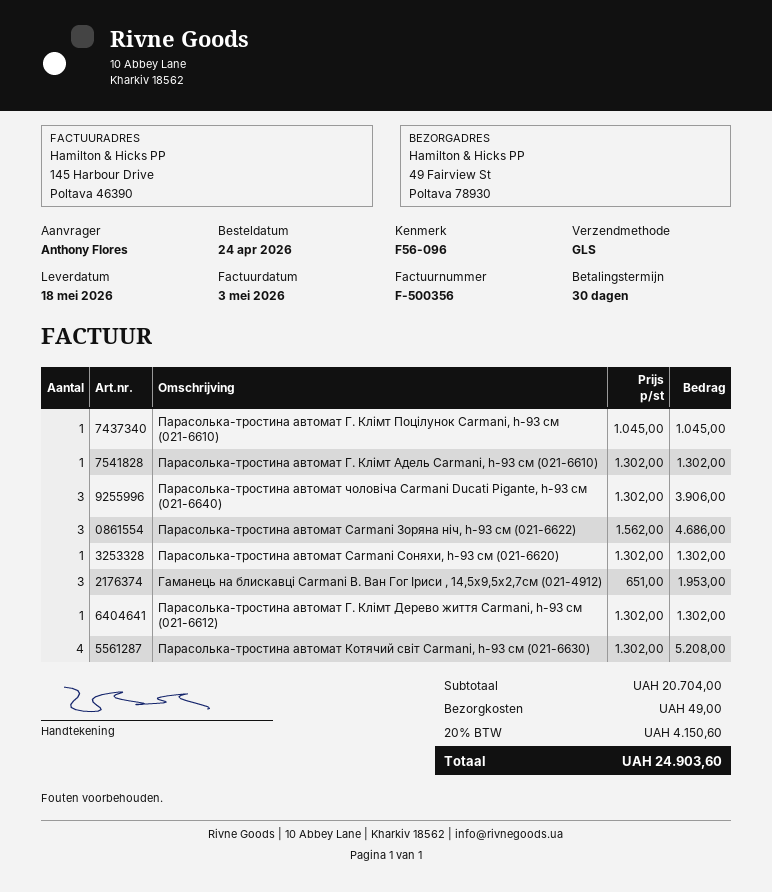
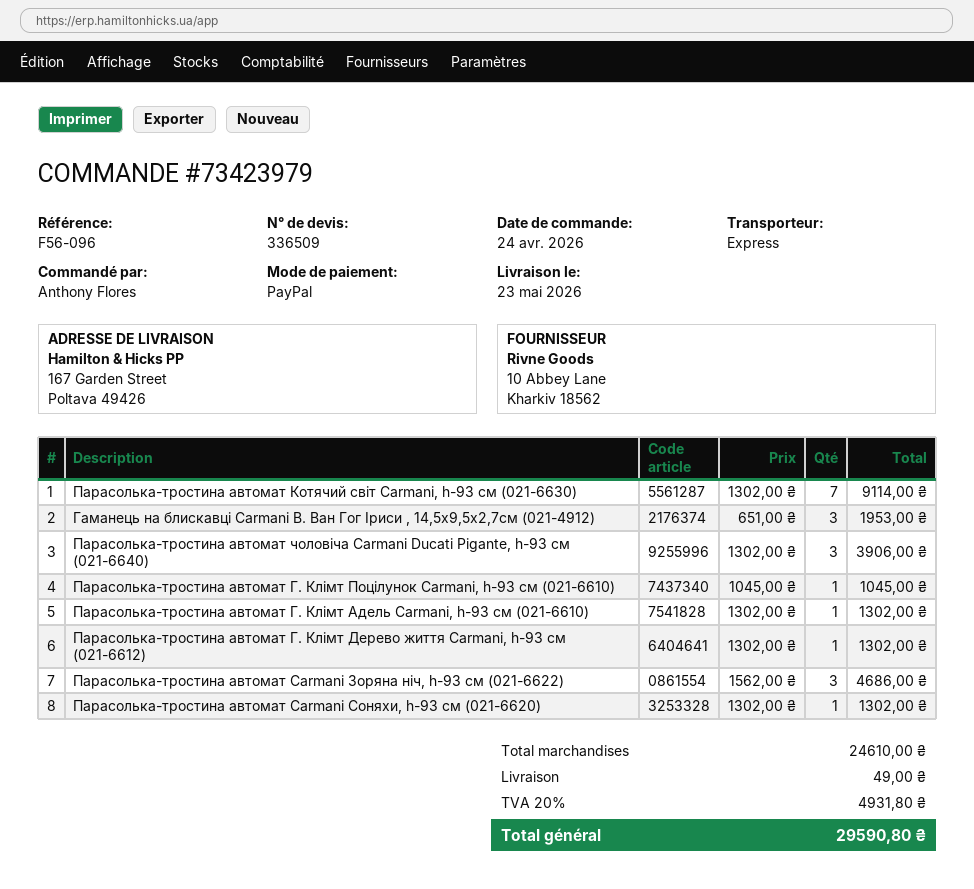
delivery date: 2026-05-18 -> 2026-05-23
shipping method: GLS -> express
ship to: 49 Fairview St, Poltava 78930 -> 167 Garden Street, Poltava 49426
Парасолька-тростина автомат Котячий світ Carmani, h-93 см (021-6630): 4 x 1302.00 = 5208.00 -> 7 x 1302.00 = 9114.00
subtotal: 20704.00 -> 24610.00
tax: 20% = 4150.60 -> 20% = 4931.80
total: 24903.60 -> 29590.80

